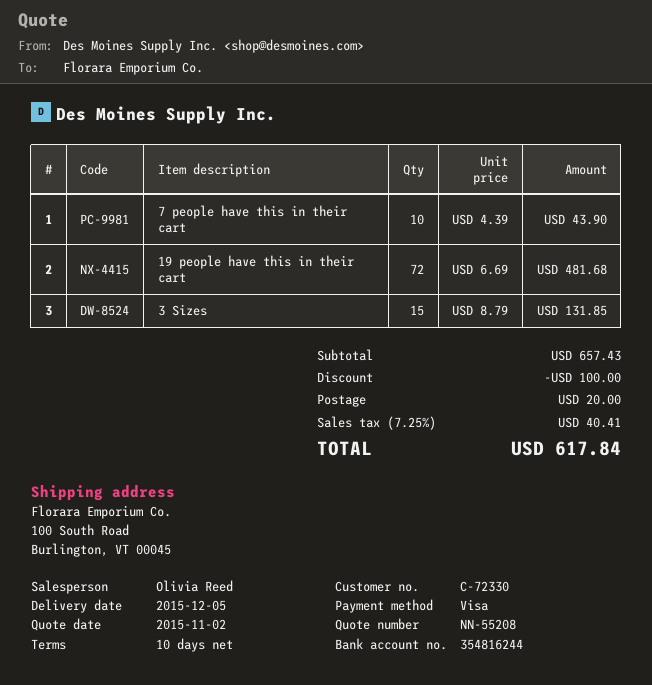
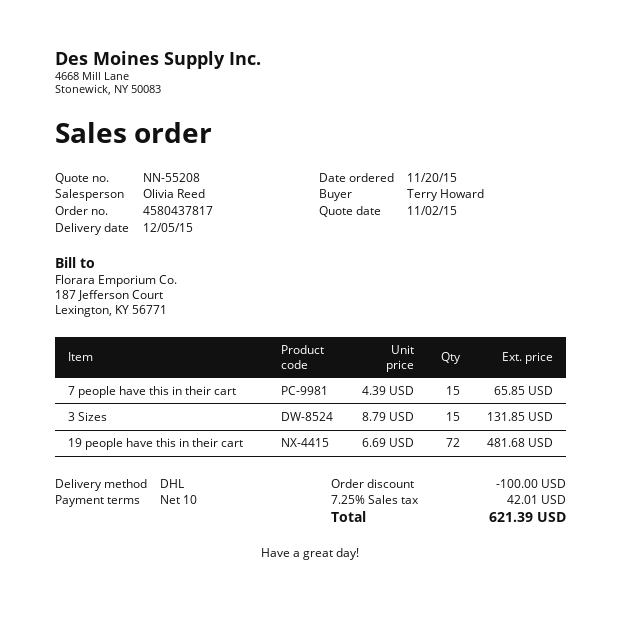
7 people have this in their cart: 10 x 4.39 = 43.90 -> 15 x 4.39 = 65.85
shipping: 20.00 -> none
tax: 7.25% = 40.41 -> 7.25% = 42.01
total: 617.84 -> 621.39

